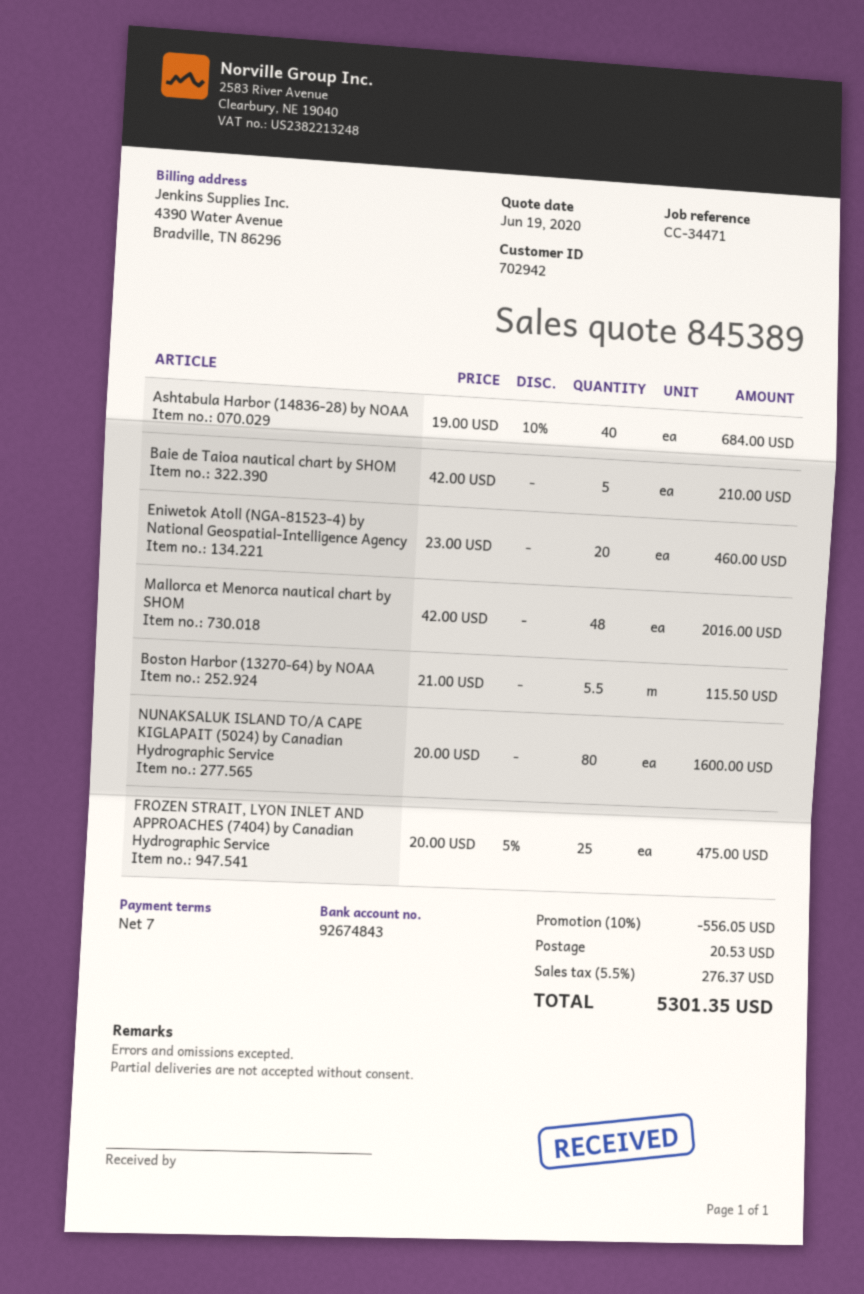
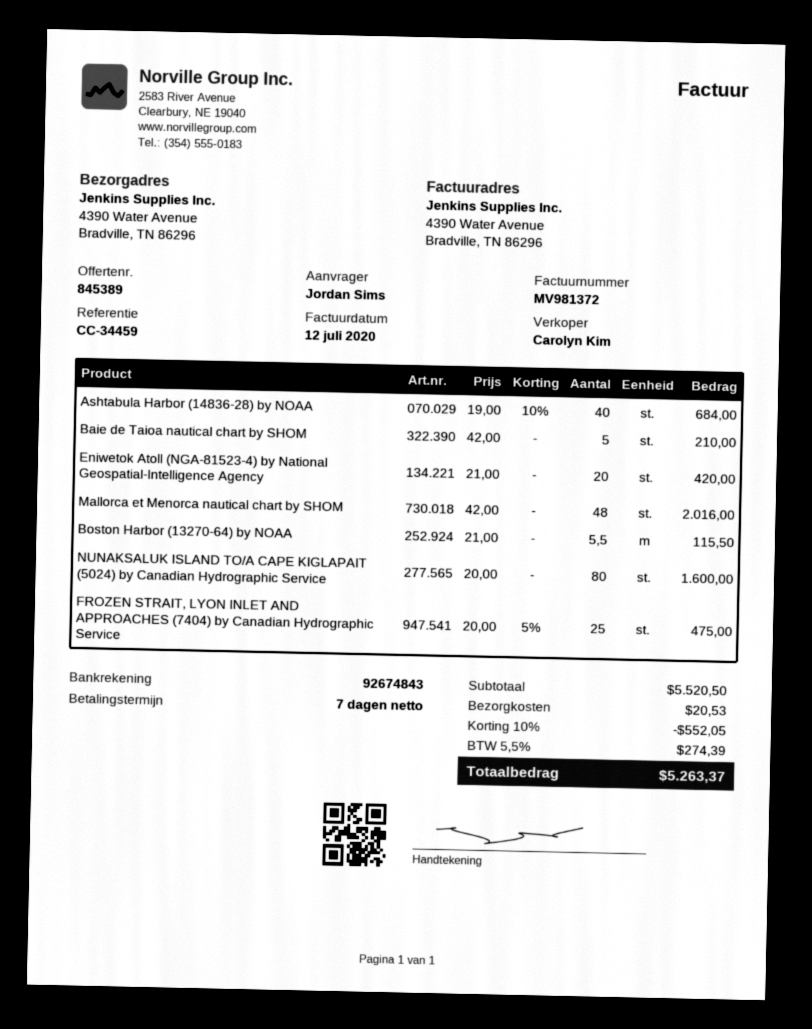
reference: CC-34471 -> CC-34459
Eniwetok Atoll (NGA-81523-4) by National Geospatial-Intelligence Agency: 20 x 23.00 = 460.00 -> 20 x 21.00 = 420.00
discount: 10% = 556.05 -> 10% = 552.05
tax: 5.5% = 276.37 -> 5.5% = 274.39
total: 5301.35 -> 5263.37

